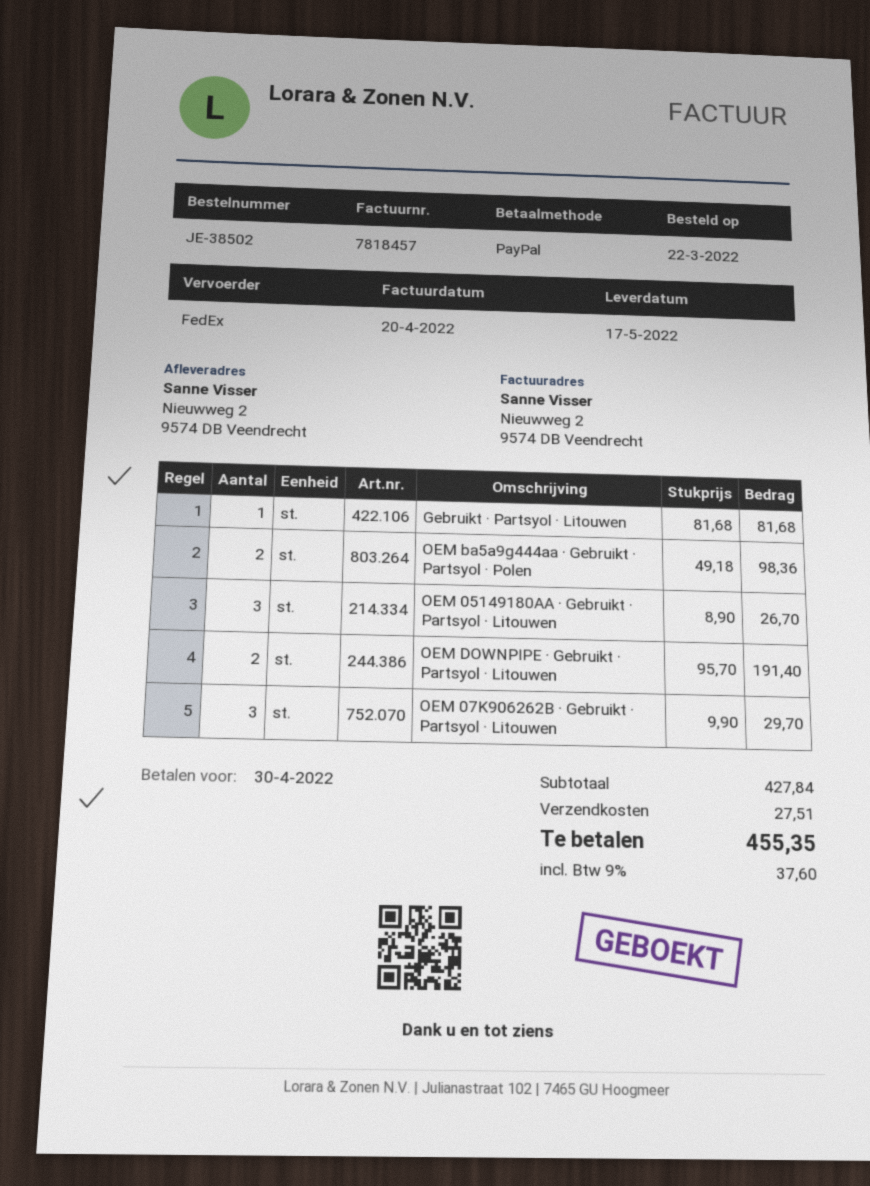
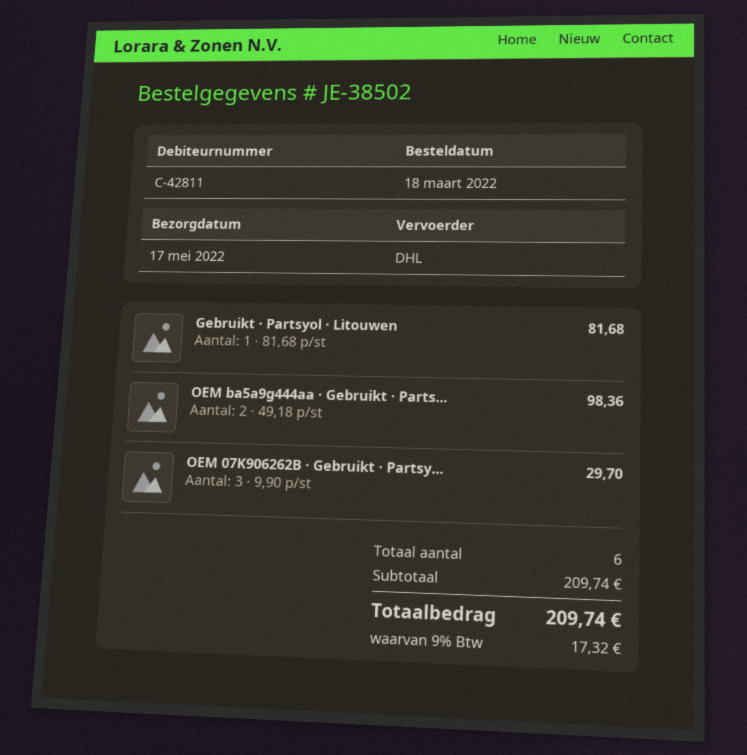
order date: 2022-03-22 -> 2022-03-18
shipping method: FedEx -> DHL
OEM 05149180AA · Gebruikt · Partsyol · Litouwen: 3 x 8.90 = 26.70 -> none
OEM DOWNPIPE · Gebruikt · Partsyol · Litouwen: 2 x 95.70 = 191.40 -> none
subtotal: 427.84 -> 209.74
shipping: 27.51 -> none
tax: 9% = 37.60 -> 9% = 17.32
total: 455.35 -> 209.74

